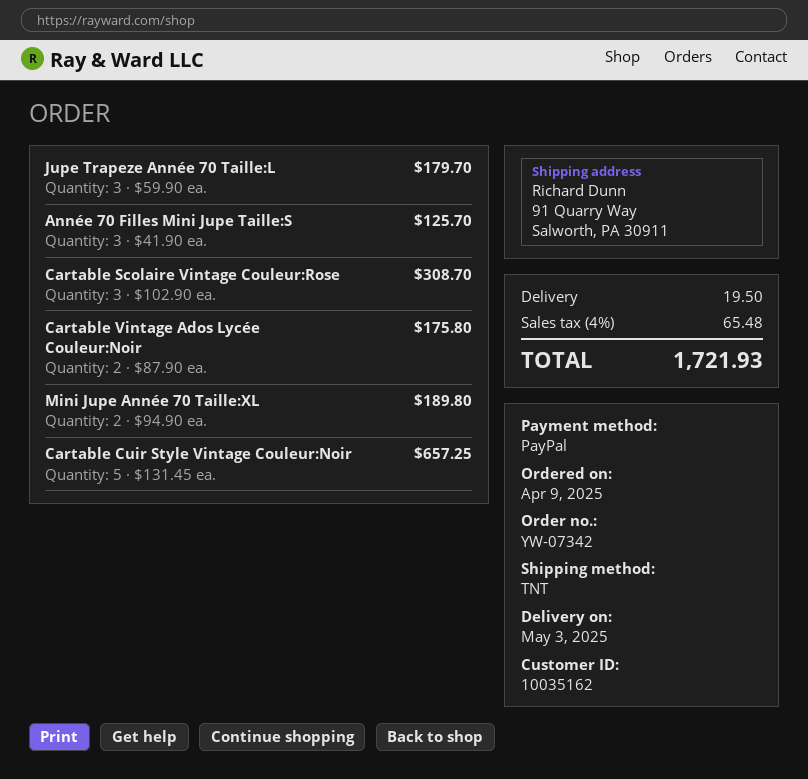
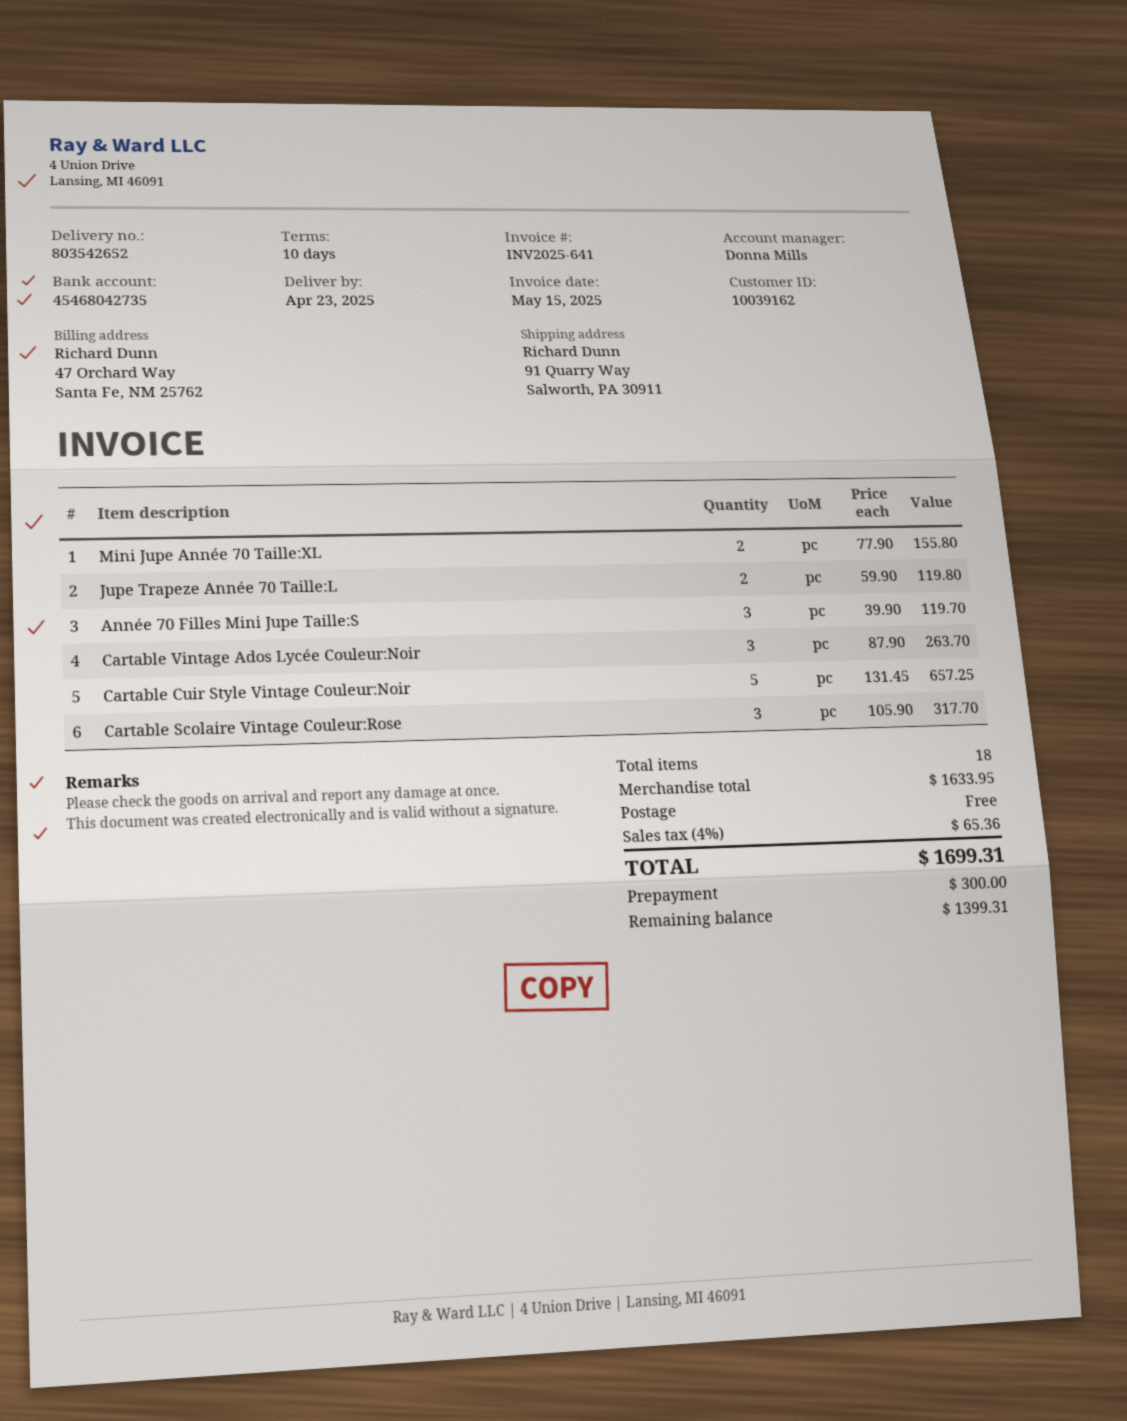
delivery date: 2025-05-03 -> 2025-04-23
customer number: 10035162 -> 10039162
Jupe Trapeze Année 70 Taille:L: 3 x 59.90 = 179.70 -> 2 x 59.90 = 119.80
Année 70 Filles Mini Jupe Taille:S: 3 x 41.90 = 125.70 -> 3 x 39.90 = 119.70
Cartable Scolaire Vintage Couleur:Rose: 3 x 102.90 = 308.70 -> 3 x 105.90 = 317.70
Cartable Vintage Ados Lycée Couleur:Noir: 2 x 87.90 = 175.80 -> 3 x 87.90 = 263.70
Mini Jupe Année 70 Taille:XL: 2 x 94.90 = 189.80 -> 2 x 77.90 = 155.80
shipping: 19.50 -> 0.00
tax: 4% = 65.48 -> 4% = 65.36
total: 1721.93 -> 1699.31

